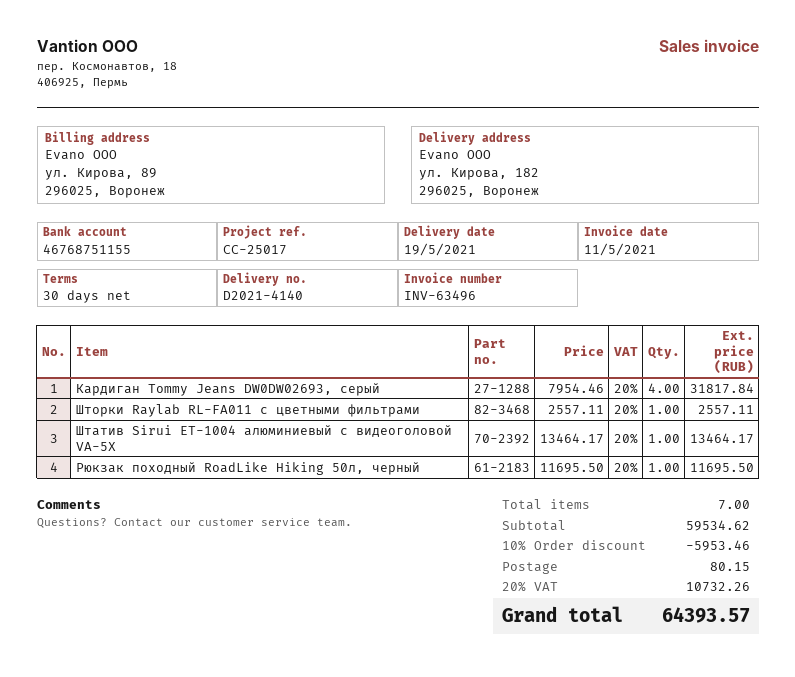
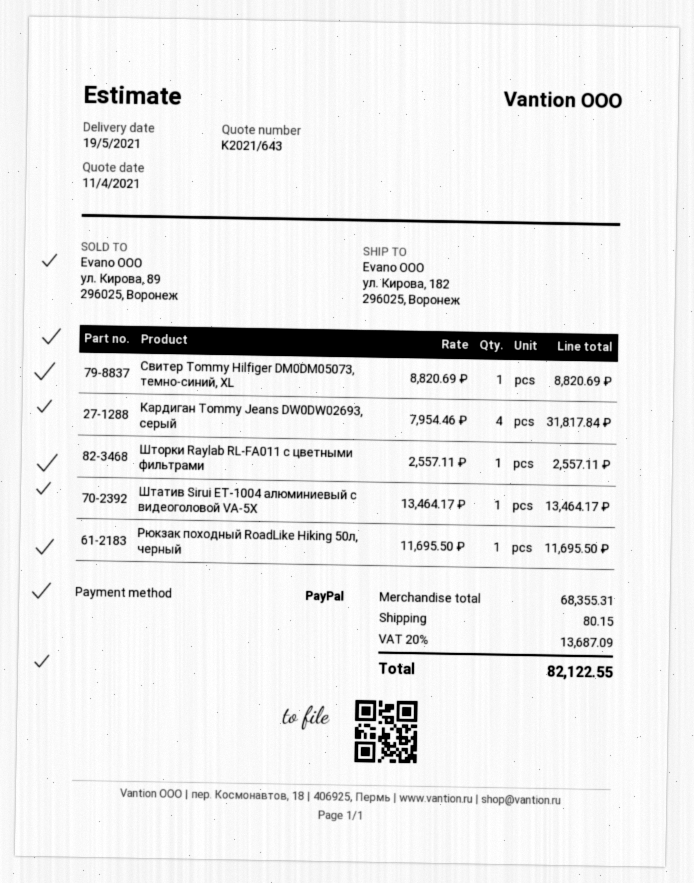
Свитер Tommy Hilfiger DM0DM05073, темно-синий, XL: none -> 1 x 8820.69 = 8820.69
subtotal: 59534.62 -> 68355.31
discount: 10% = 5953.46 -> none
tax: 20% = 10732.26 -> 20% = 13687.09
total: 64393.57 -> 82122.55

